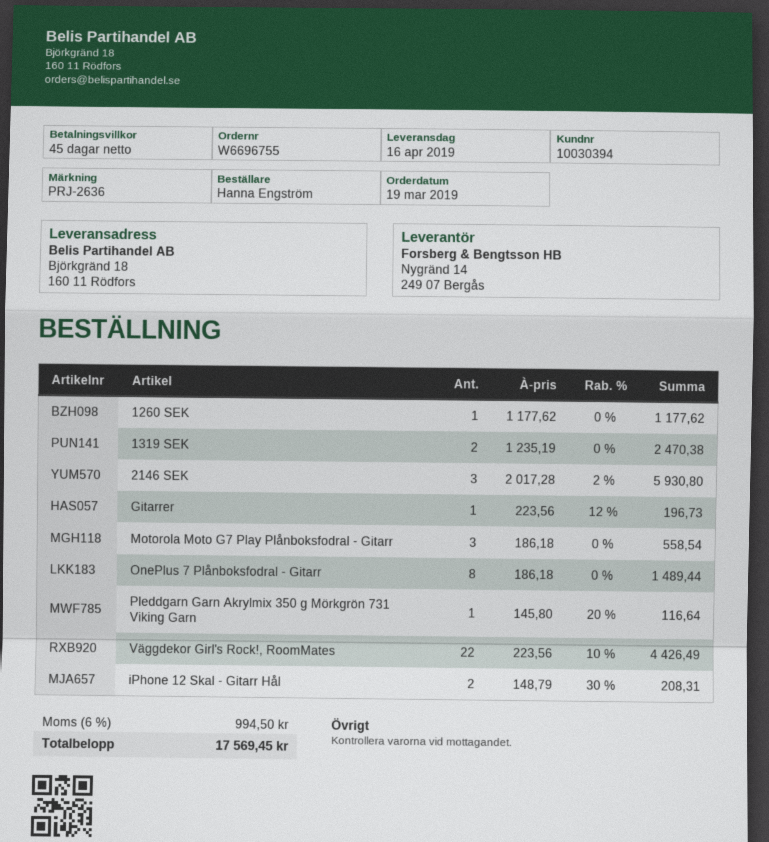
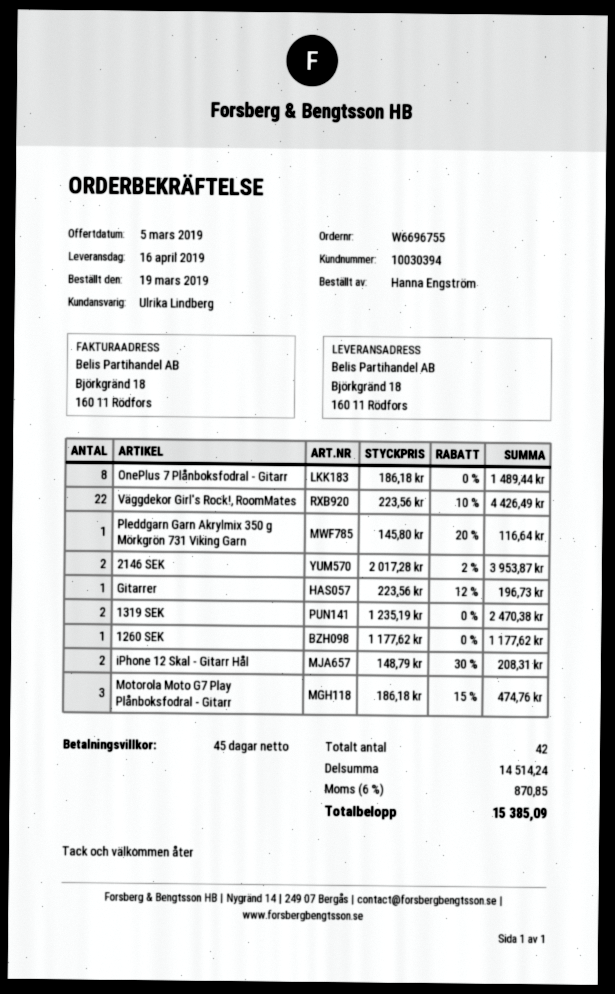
2146 SEK: 3 x 2017.28 - 2% = 5930.80 -> 2 x 2017.28 - 2% = 3953.87
Motorola Moto G7 Play Plånboksfodral - Gitarr: 3 x 186.18 = 558.54 -> 3 x 186.18 - 15% = 474.76
tax: 6% = 994.50 -> 6% = 870.85
total: 17569.45 -> 15385.09

